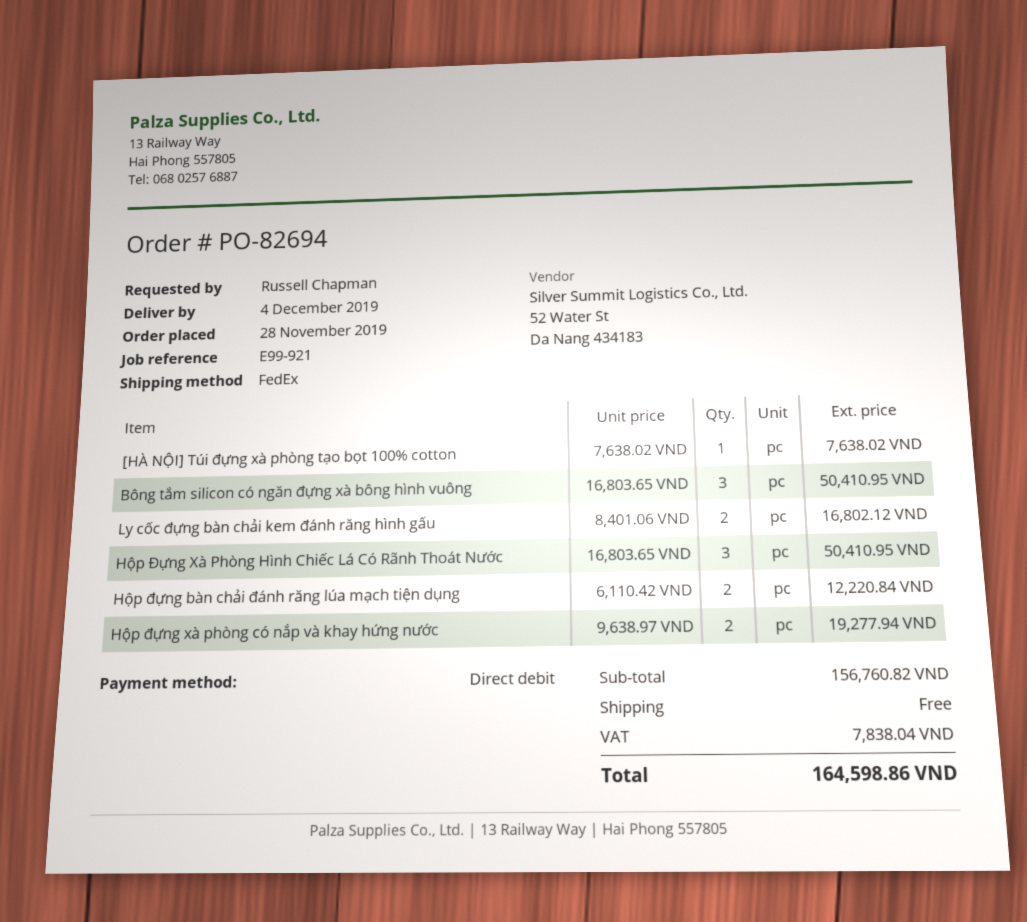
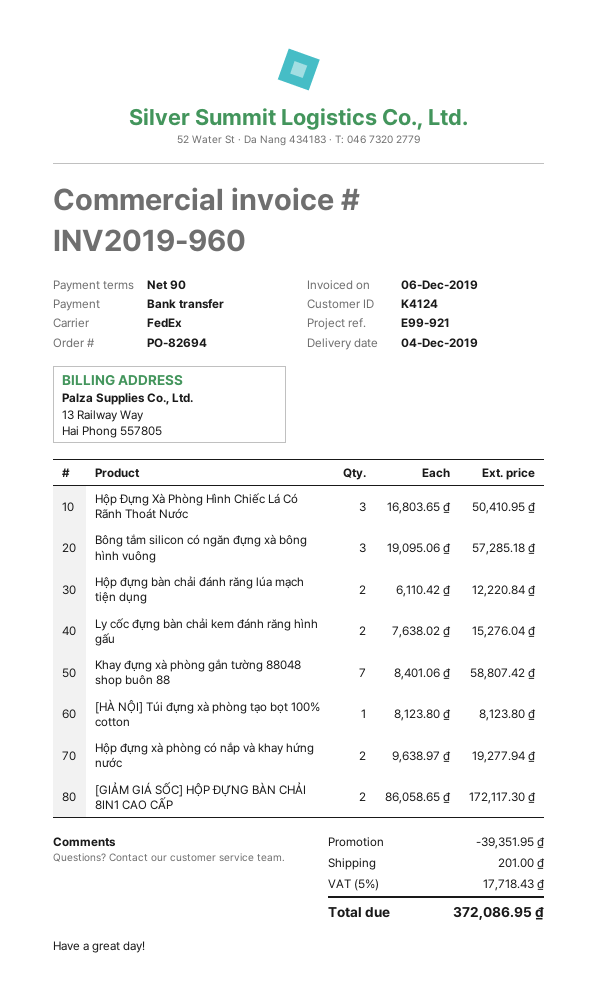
payment method: direct debit -> bank transfer
[HÀ NỘI] Túi đựng xà phòng tạo bọt 100% cotton: 1 x 7638.02 = 7638.02 -> 1 x 8123.80 = 8123.80
Bông tắm silicon có ngăn đựng xà bông hình vuông: 3 x 16803.65 = 50410.95 -> 3 x 19095.06 = 57285.18
Ly cốc đựng bàn chải kem đánh răng hình gấu: 2 x 8401.06 = 16802.12 -> 2 x 7638.02 = 15276.04
Khay đựng xà phòng gắn tường 88048 shop buôn 88: none -> 7 x 8401.06 = 58807.42
[GIẢM GIÁ SỐC] HỘP ĐỰNG BÀN CHẢI 8IN1 CAO CẤP: none -> 2 x 86058.65 = 172117.30
discount: none -> 39351.95
shipping: 0.00 -> 201.00
tax: 7838.04 -> 17718.43
total: 164598.86 -> 372086.95

